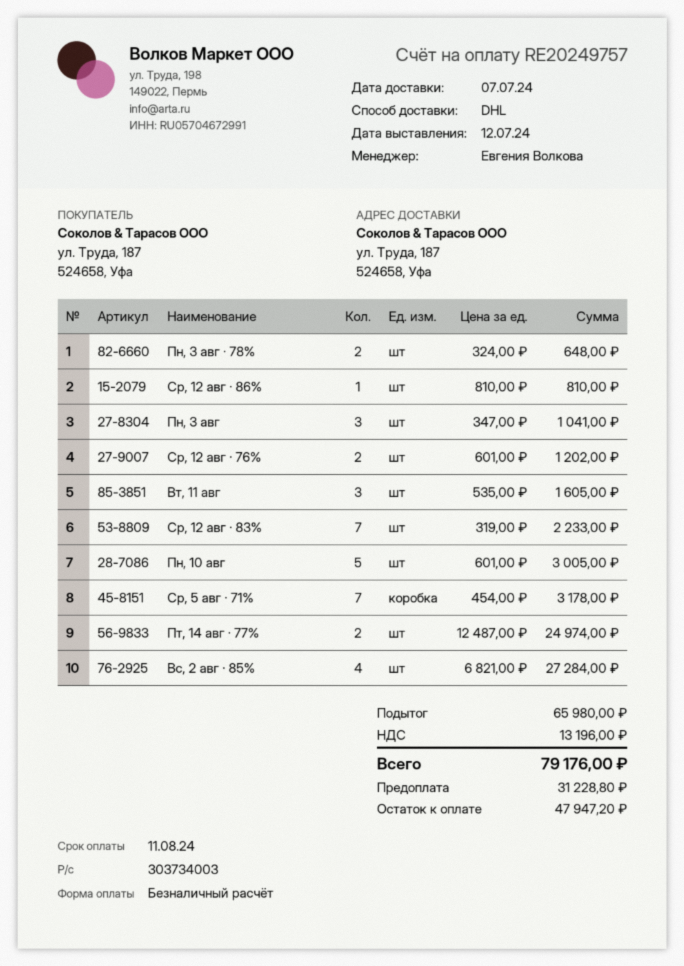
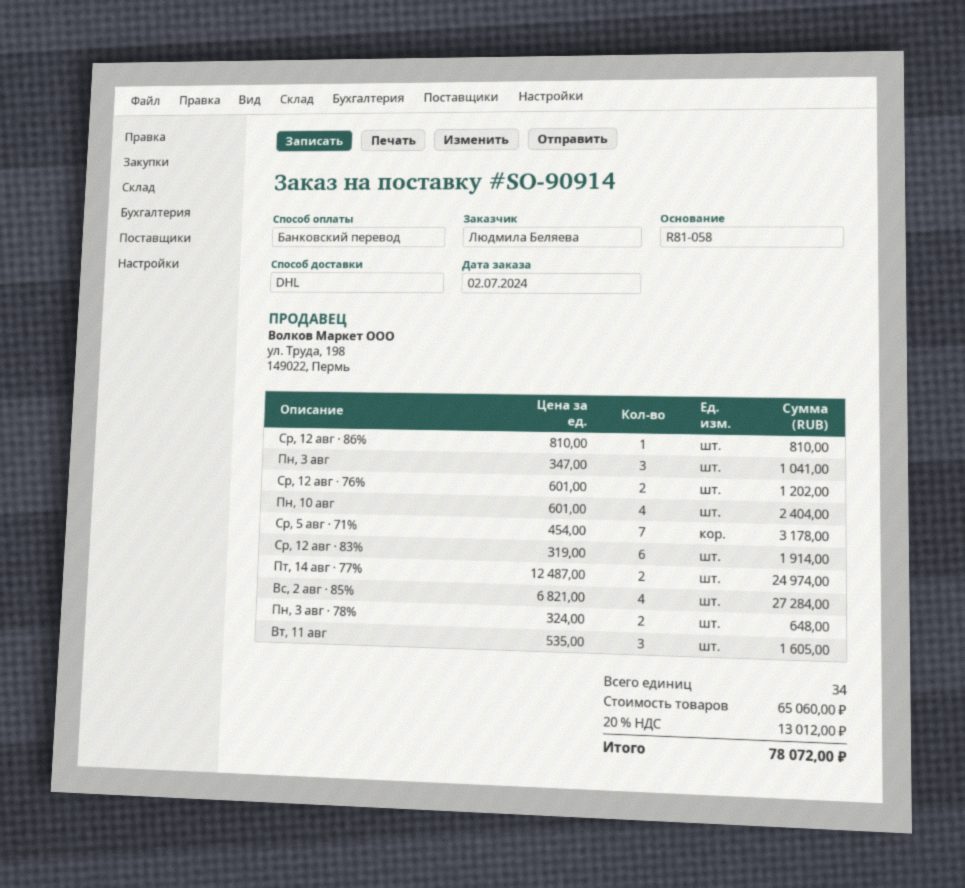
Ср, 12 авг · 83%: 7 x 319.00 = 2233.00 -> 6 x 319.00 = 1914.00
Пн, 10 авг: 5 x 601.00 = 3005.00 -> 4 x 601.00 = 2404.00
subtotal: 65980.00 -> 65060.00
tax: 13196.00 -> 13012.00
total: 79176.00 -> 78072.00

